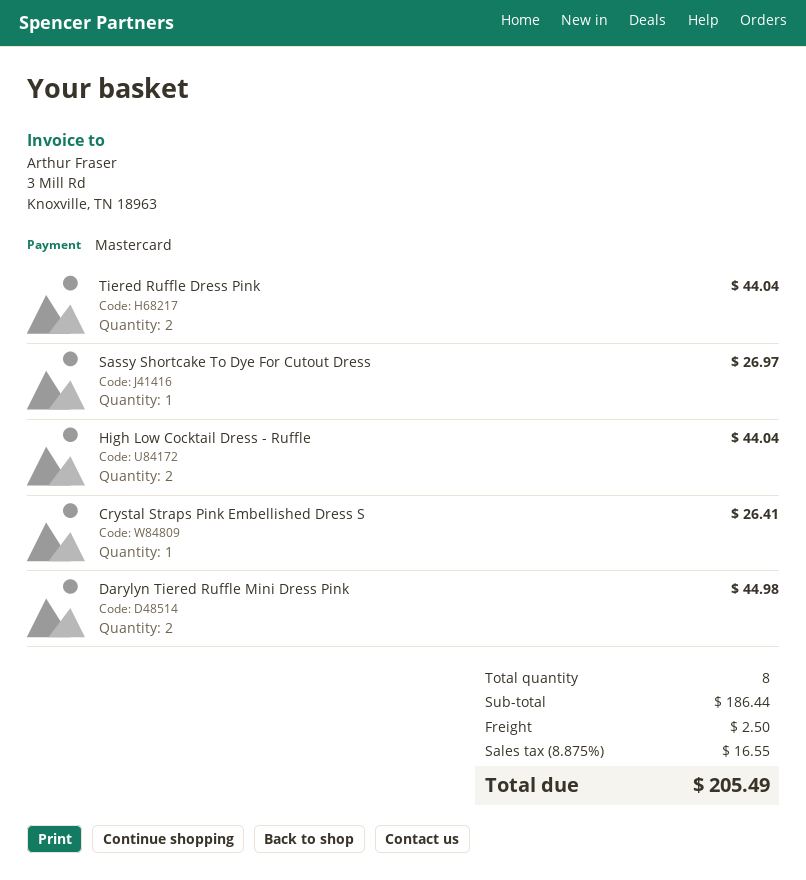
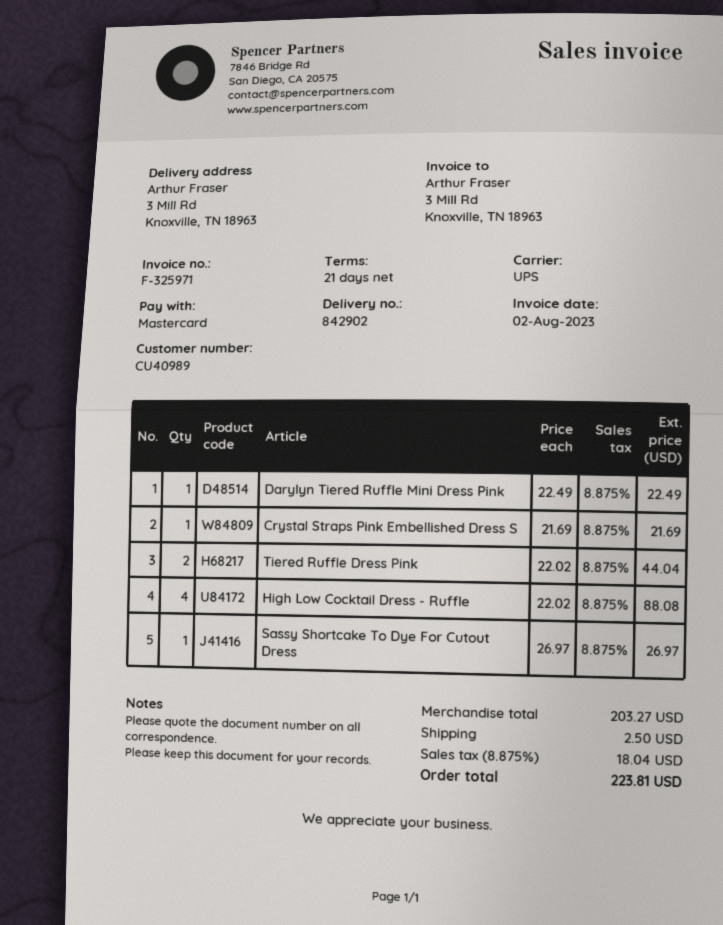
High Low Cocktail Dress - Ruffle: 2 for 44.04 -> 4 for 88.08
Crystal Straps Pink Embellished Dress S: 1 for 26.41 -> 1 for 21.69
Darylyn Tiered Ruffle Mini Dress Pink: 2 for 44.98 -> 1 for 22.49
subtotal: 186.44 -> 203.27
tax: 8.875% = 16.55 -> 8.875% = 18.04
total: 205.49 -> 223.81

